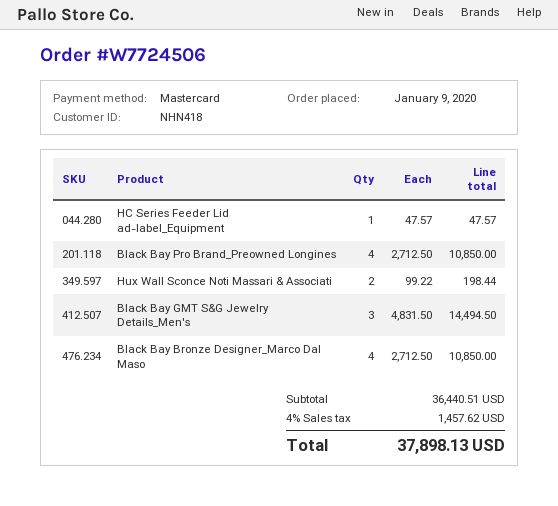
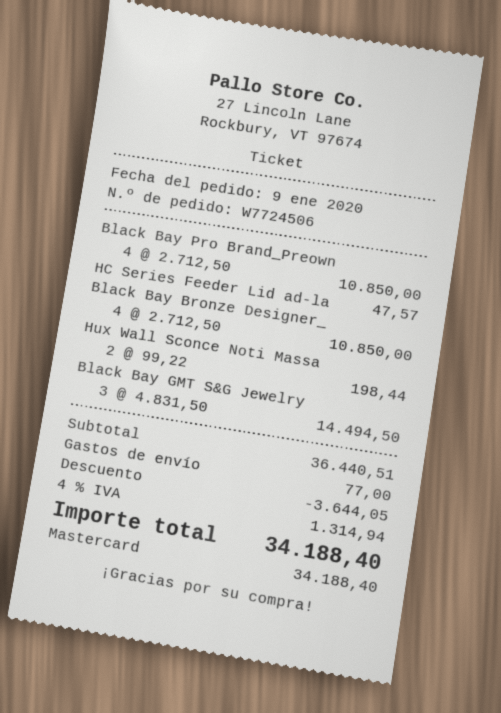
discount: none -> 3644.05
shipping: none -> 77.00
tax: 4% = 1457.62 -> 4% = 1314.94
total: 37898.13 -> 34188.40

